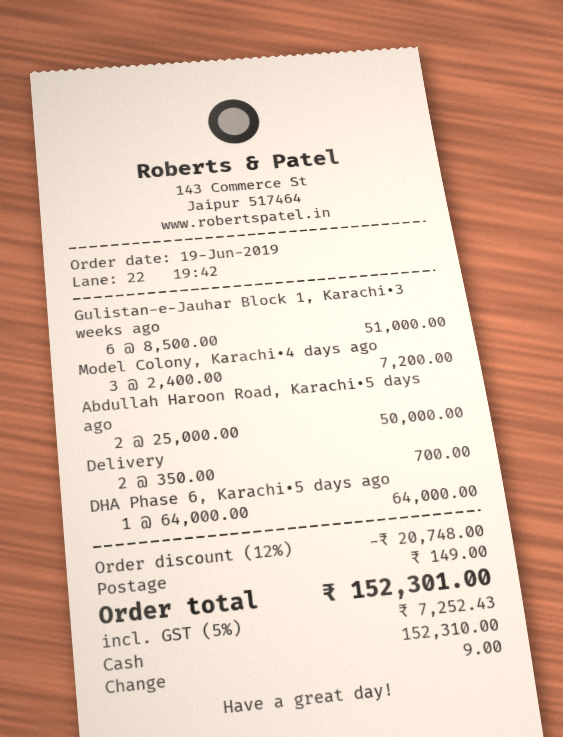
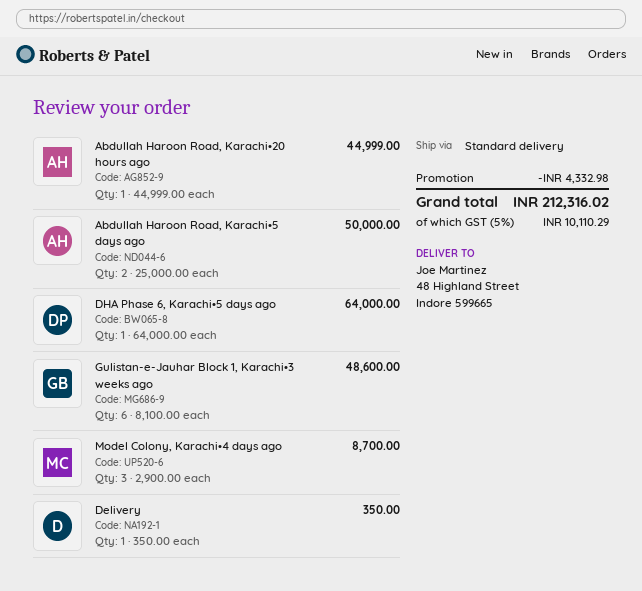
Gulistan-e-Jauhar Block 1, Karachi•3 weeks ago: 6 x 8500.00 = 51000.00 -> 6 x 8100.00 = 48600.00
Model Colony, Karachi•4 days ago: 3 x 2400.00 = 7200.00 -> 3 x 2900.00 = 8700.00
Delivery: 2 x 350.00 = 700.00 -> 1 x 350.00 = 350.00
Abdullah Haroon Road, Karachi•20 hours ago: none -> 1 x 44999.00 = 44999.00
discount: 20748.00 -> 4332.98
shipping: 149.00 -> none
tax: 5% = 7252.43 -> 5% = 10110.29
total: 152301.00 -> 212316.02

